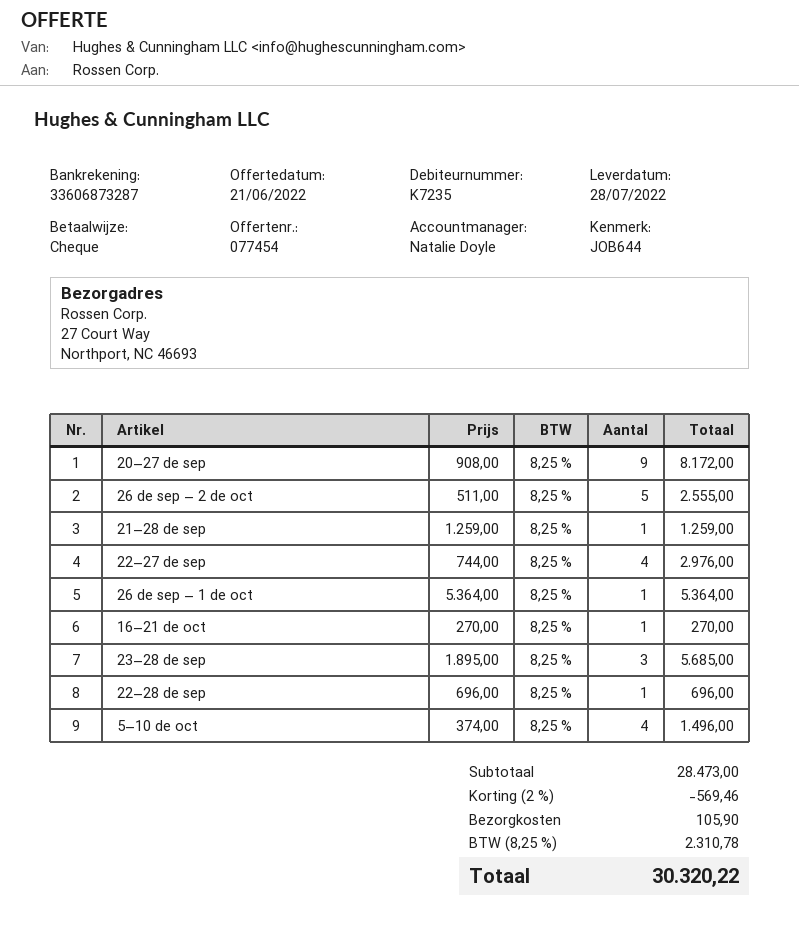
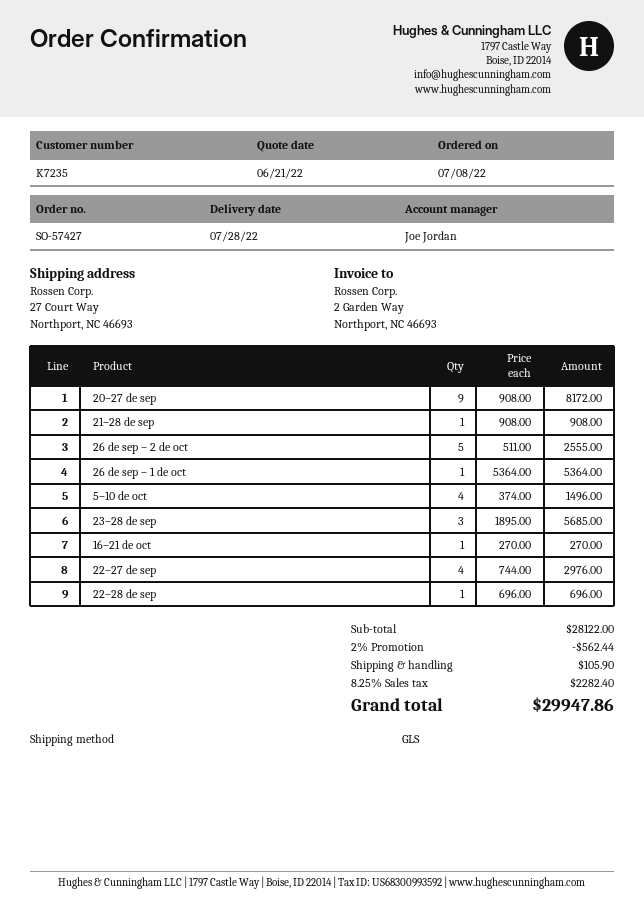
sales rep: Natalie Doyle -> Joe Jordan
21–28 de sep: 1 x 1259.00 = 1259.00 -> 1 x 908.00 = 908.00
subtotal: 28473.00 -> 28122.00
discount: 2% = 569.46 -> 2% = 562.44
tax: 8.25% = 2310.78 -> 8.25% = 2282.40
total: 30320.22 -> 29947.86

